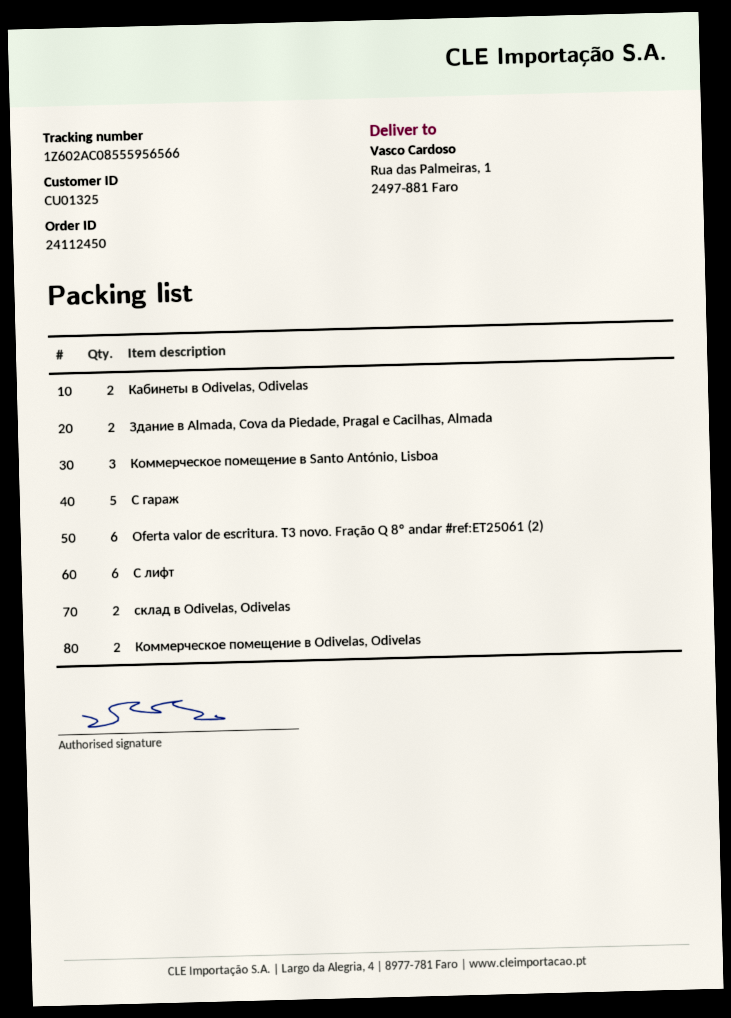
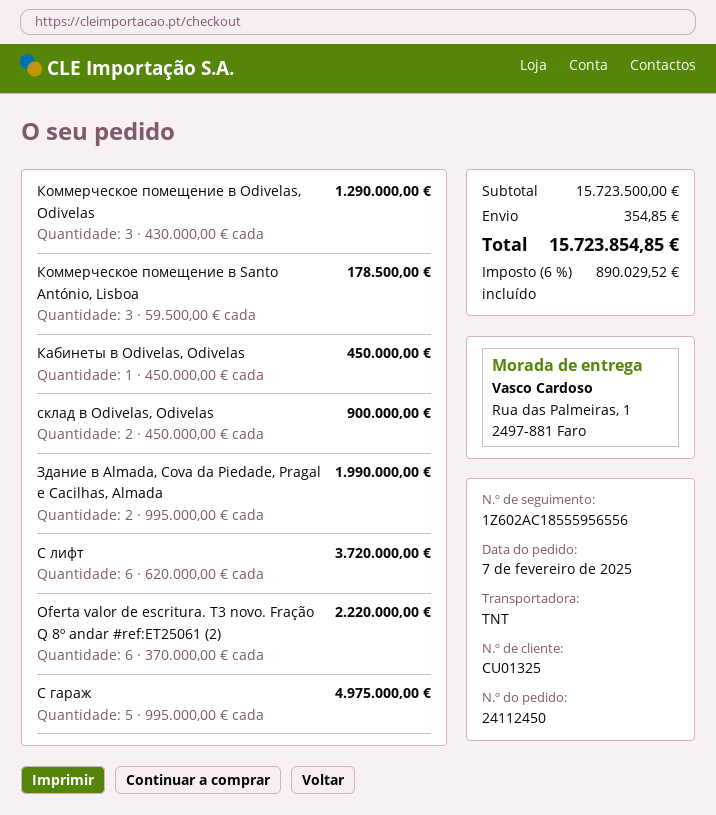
tracking number: 1Z602AC08555956566 -> 1Z602AC18555956556
Кабинеты в Odivelas, Odivelas: 2 -> 1
Коммерческое помещение в Odivelas, Odivelas: 2 -> 3

